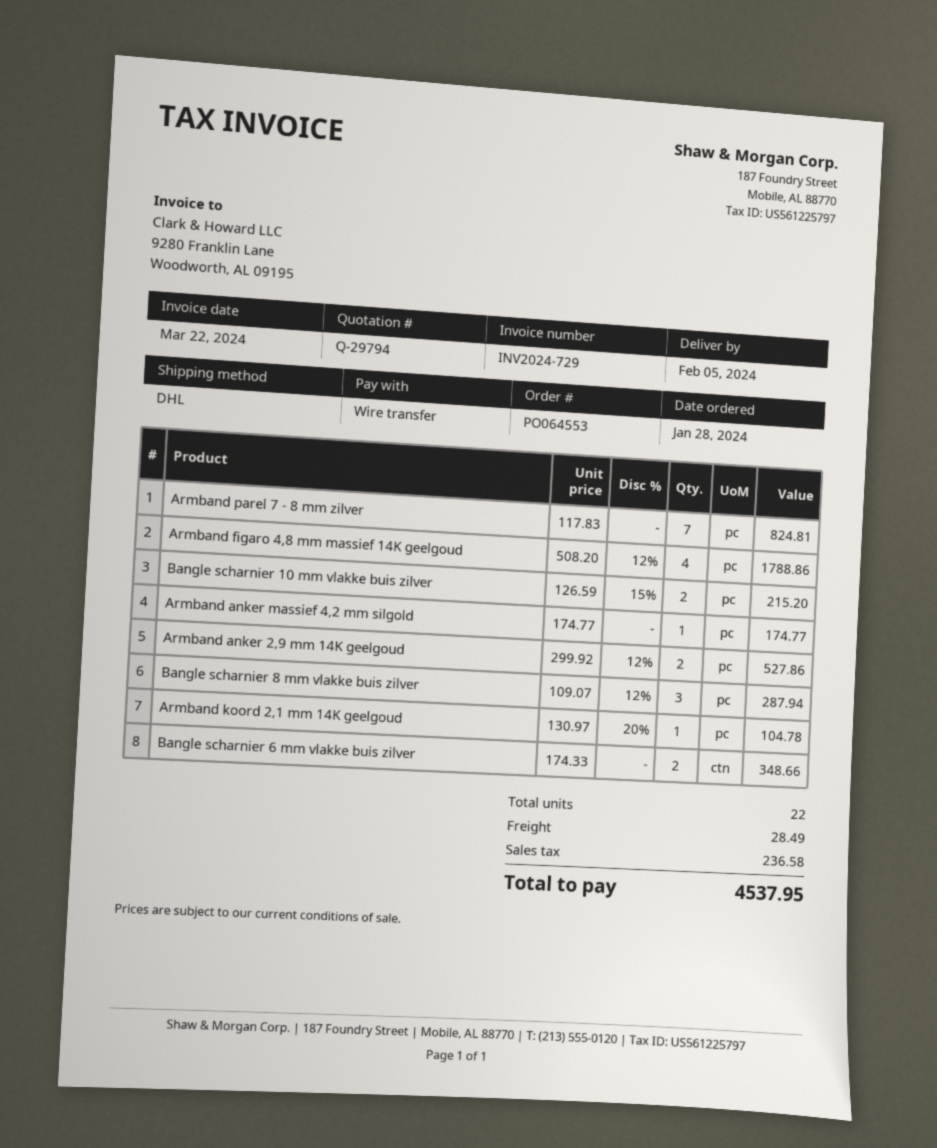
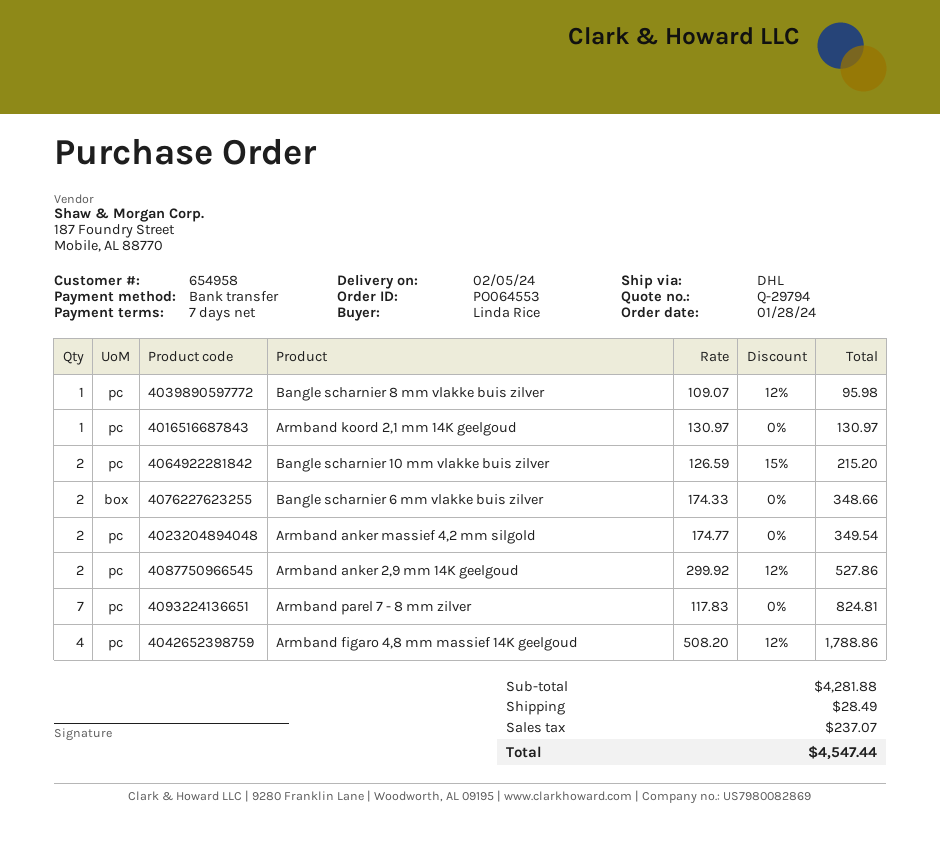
Armband anker massief 4,2 mm silgold: 1 x 174.77 = 174.77 -> 2 x 174.77 = 349.54
Bangle scharnier 8 mm vlakke buis zilver: 3 x 109.07 - 12% = 287.94 -> 1 x 109.07 - 12% = 95.98
Armband koord 2,1 mm 14K geelgoud: 1 x 130.97 - 20% = 104.78 -> 1 x 130.97 = 130.97
tax: 236.58 -> 237.07
total: 4537.95 -> 4547.44

